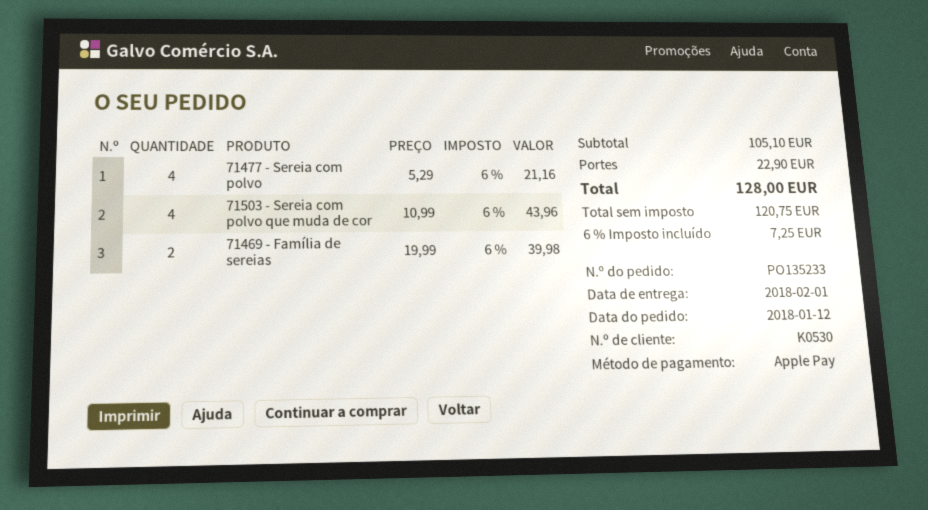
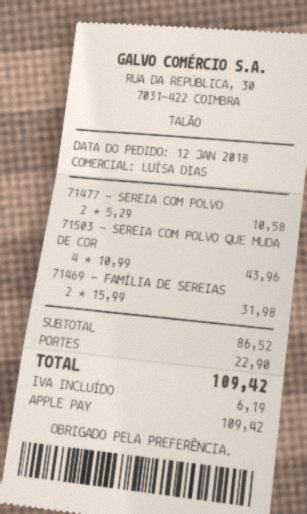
71477 - Sereia com polvo: 4 x 5.29 = 21.16 -> 2 x 5.29 = 10.58
71469 - Família de sereias: 2 x 19.99 = 39.98 -> 2 x 15.99 = 31.98
subtotal: 105.10 -> 86.52
tax: 7.25 -> 6.19
total: 128.00 -> 109.42

